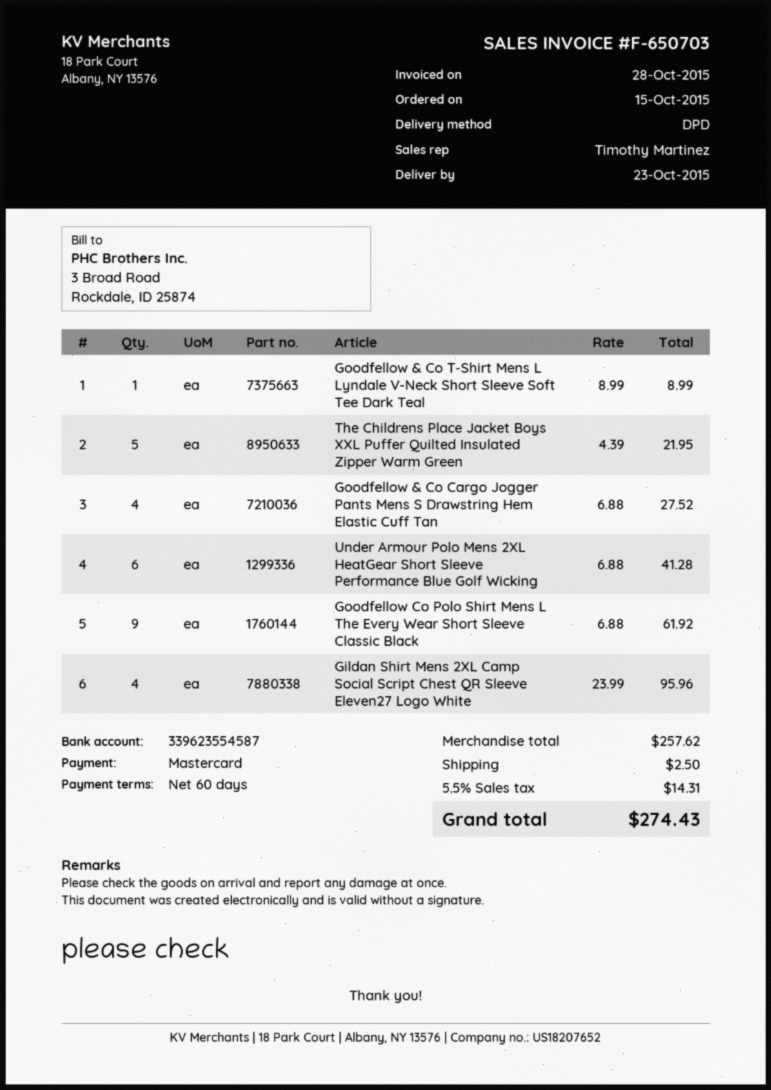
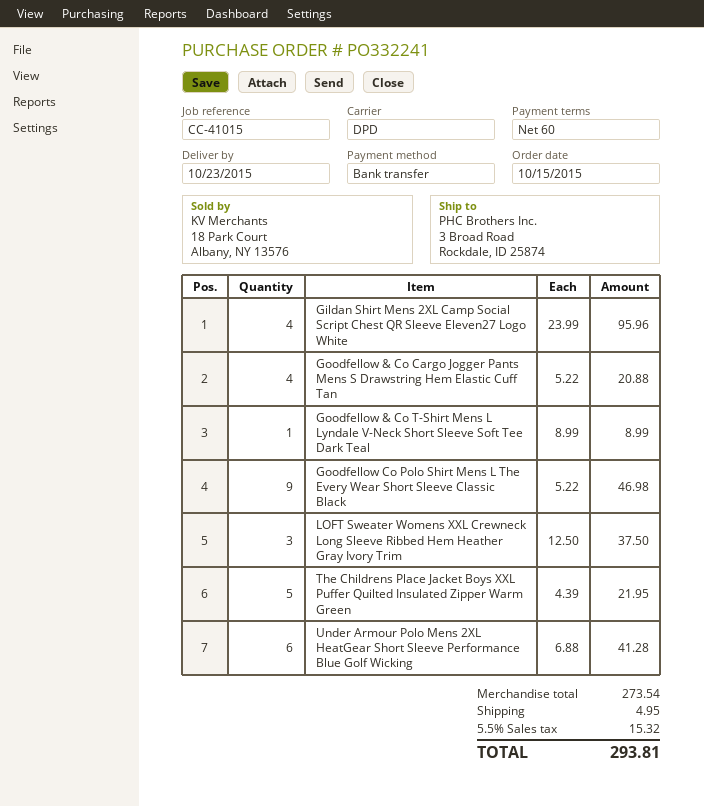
payment method: Mastercard -> bank transfer
Goodfellow & Co Cargo Jogger Pants Mens S Drawstring Hem Elastic Cuff Tan: 4 x 6.88 = 27.52 -> 4 x 5.22 = 20.88
Goodfellow Co Polo Shirt Mens L The Every Wear Short Sleeve Classic Black: 9 x 6.88 = 61.92 -> 9 x 5.22 = 46.98
LOFT Sweater Womens XXL Crewneck Long Sleeve Ribbed Hem Heather Gray Ivory Trim: none -> 3 x 12.50 = 37.50
subtotal: 257.62 -> 273.54
shipping: 2.50 -> 4.95
tax: 5.5% = 14.31 -> 5.5% = 15.32
total: 274.43 -> 293.81

